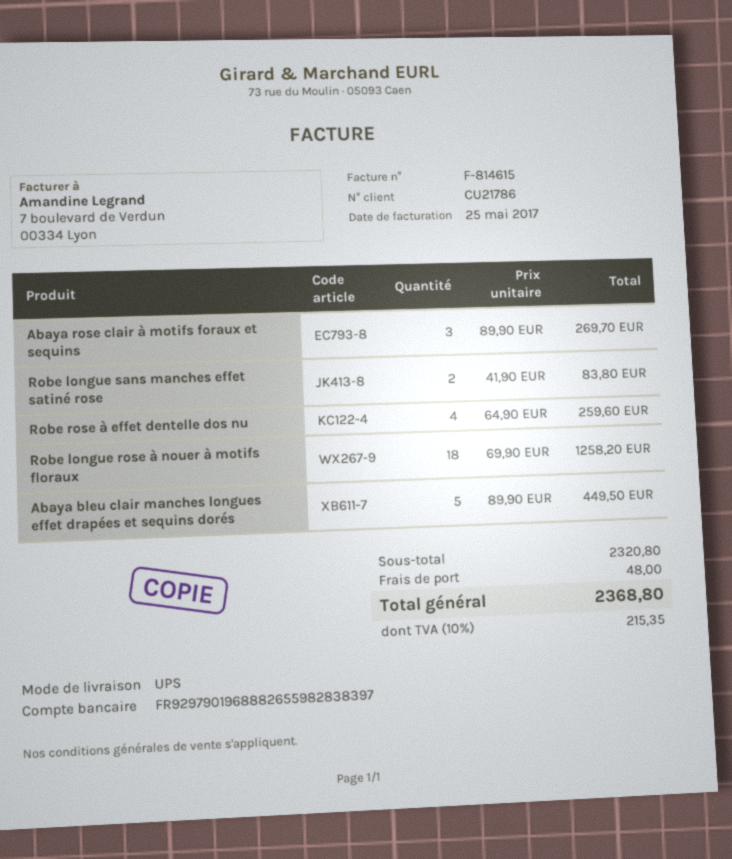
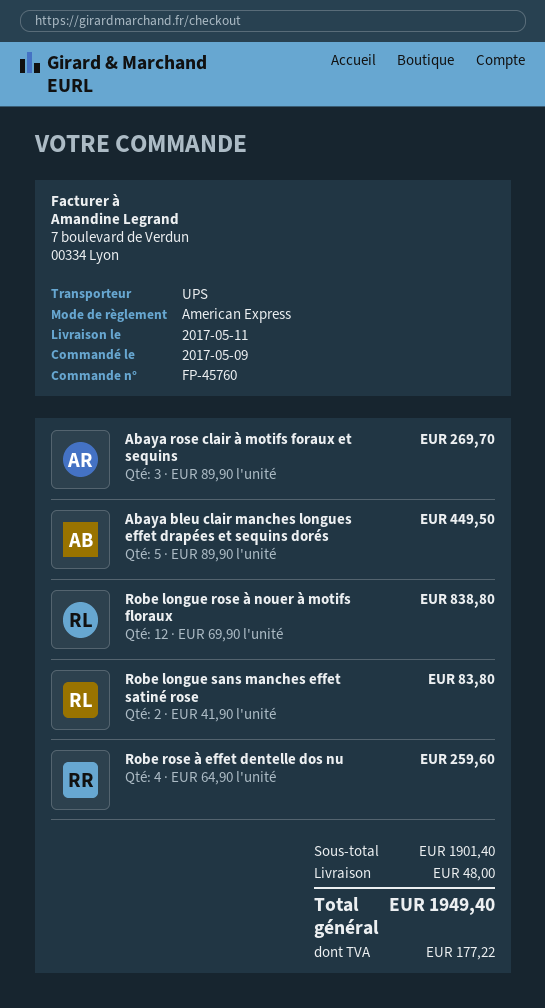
Robe longue rose à nouer à motifs floraux: 18 x 69.90 = 1258.20 -> 12 x 69.90 = 838.80
subtotal: 2320.80 -> 1901.40
tax: 215.35 -> 177.22
total: 2368.80 -> 1949.40

